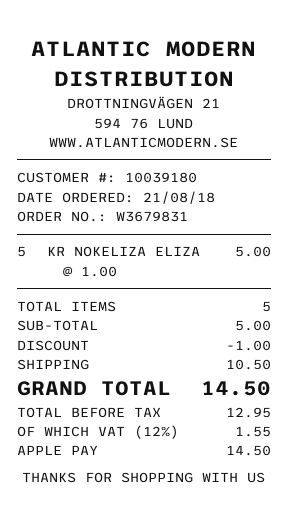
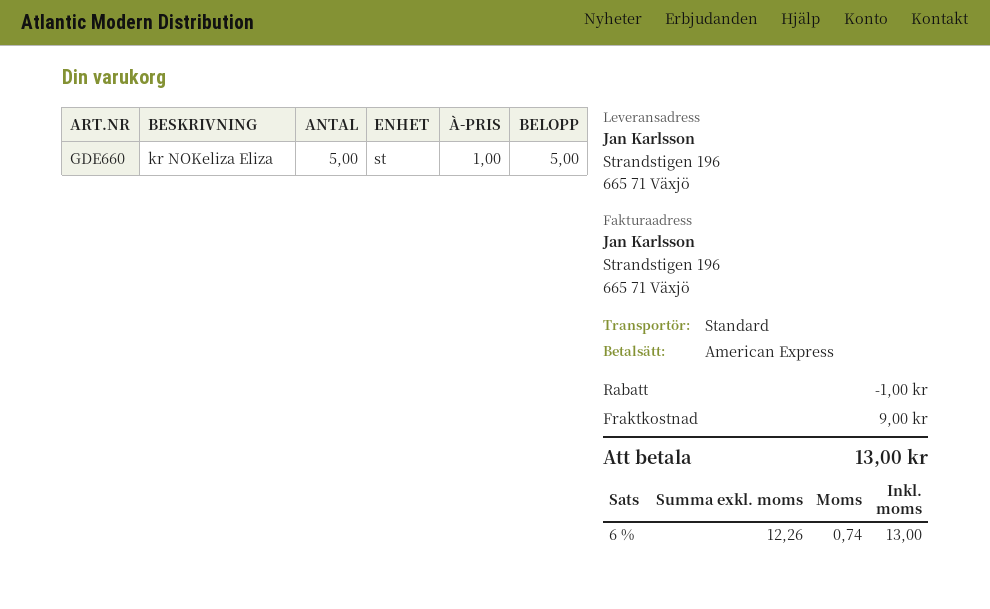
payment method: Apple Pay -> American Express
shipping: 10.50 -> 9.00
net: 12.95 -> 12.26
tax: 12% = 1.55 -> 6% = 0.74
total: 14.50 -> 13.00

